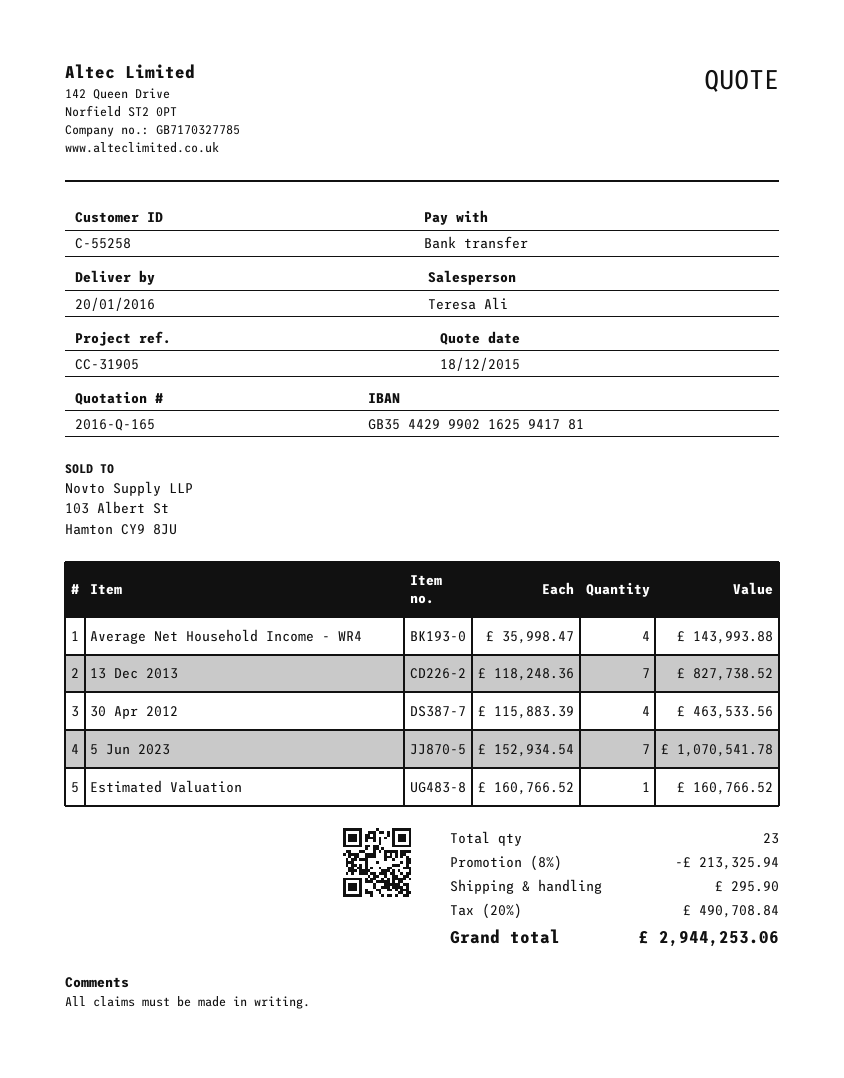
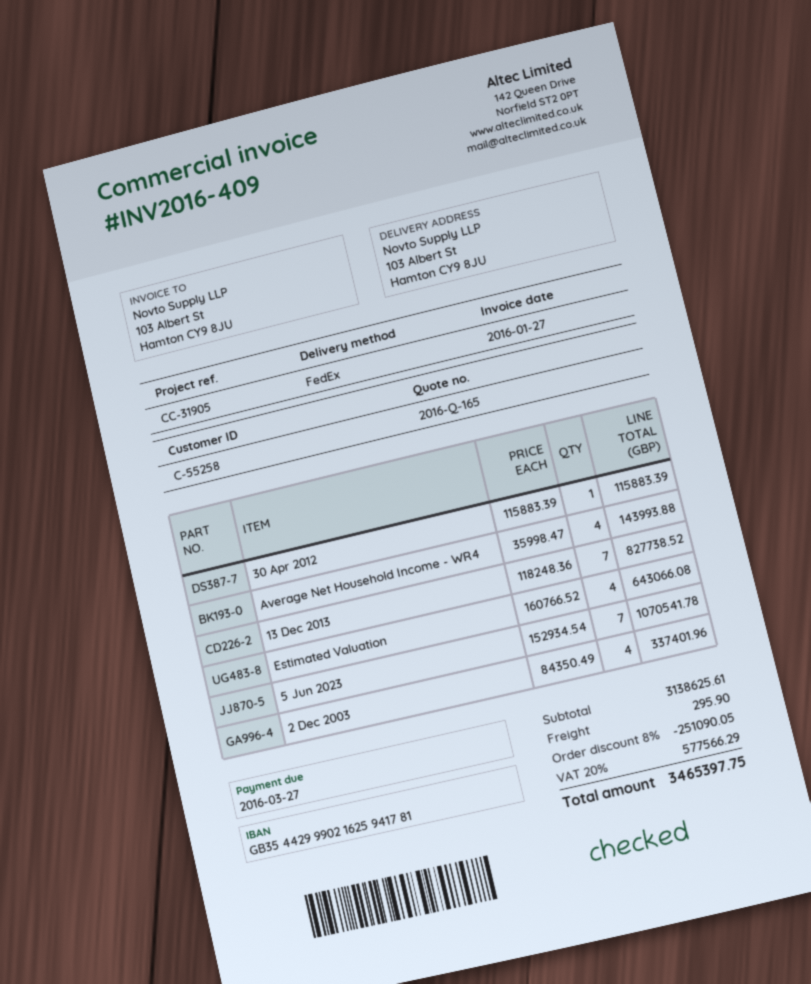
30 Apr 2012: 4 x 115883.39 = 463533.56 -> 1 x 115883.39 = 115883.39
Estimated Valuation: 1 x 160766.52 = 160766.52 -> 4 x 160766.52 = 643066.08
2 Dec 2003: none -> 4 x 84350.49 = 337401.96
discount: 8% = 213325.94 -> 8% = 251090.05
tax: 20% = 490708.84 -> 20% = 577566.29
total: 2944253.06 -> 3465397.75

